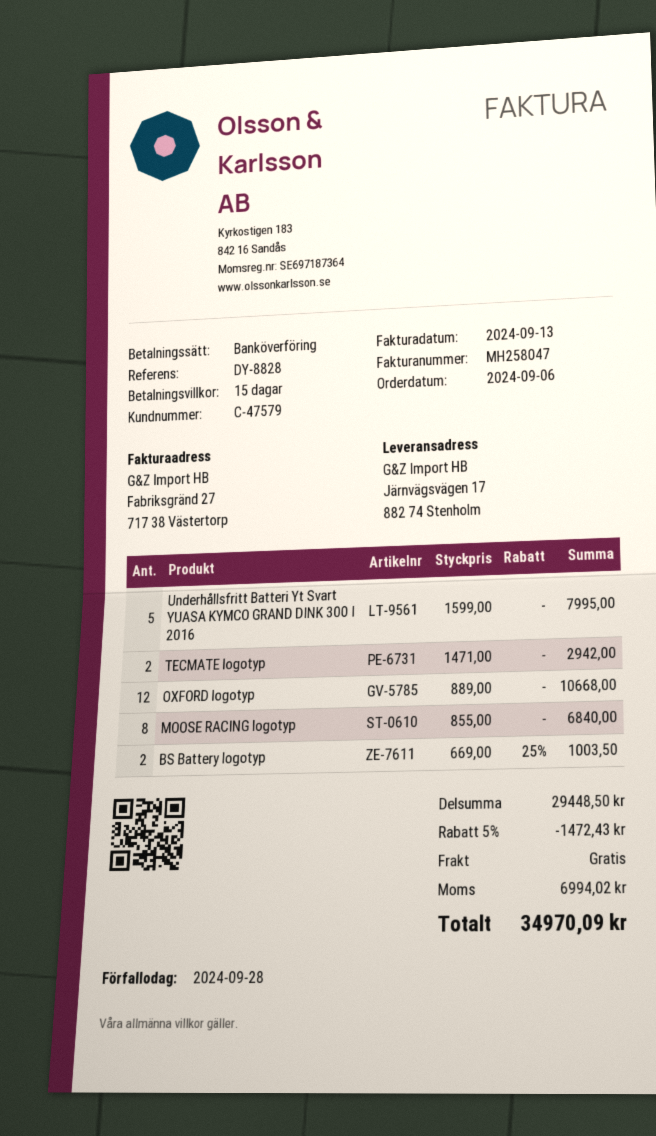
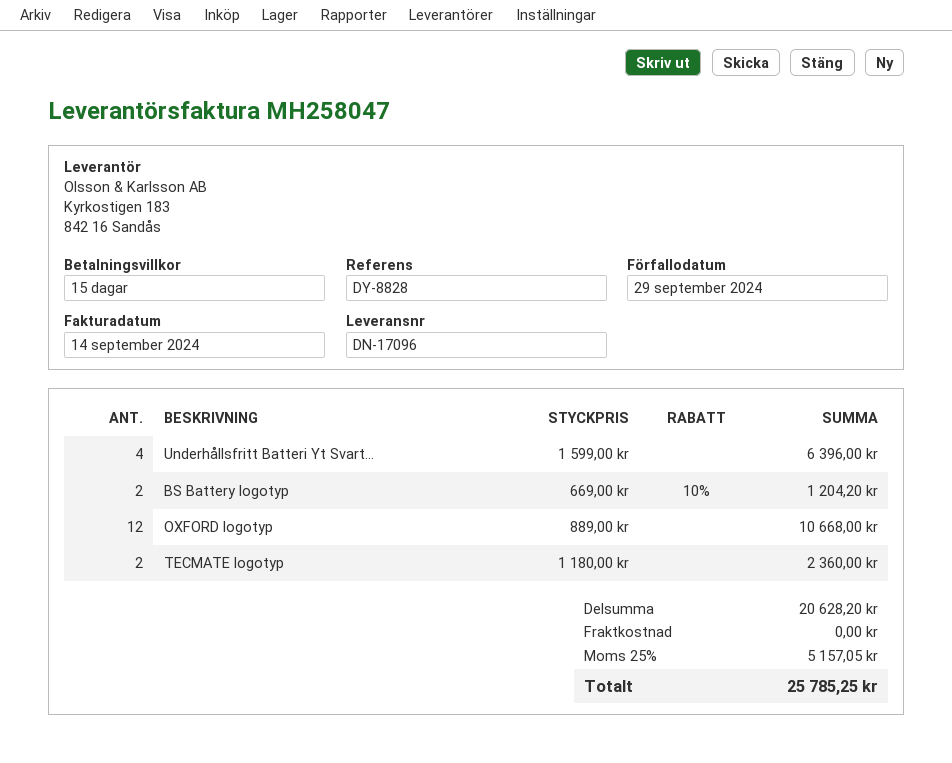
invoice date: 2024-09-13 -> 2024-09-14
due date: 2024-09-28 -> 2024-09-29
Underhållsfritt Batteri Yt Svart YUASA KYMCO GRAND DINK 300 I 2016: 5 x 1599.00 = 7995.00 -> 4 x 1599.00 = 6396.00
TECMATE logotyp: 2 x 1471.00 = 2942.00 -> 2 x 1180.00 = 2360.00
MOOSE RACING logotyp: 8 x 855.00 = 6840.00 -> none
BS Battery logotyp: 2 x 669.00 - 25% = 1003.50 -> 2 x 669.00 - 10% = 1204.20
subtotal: 29448.50 -> 20628.20
discount: 5% = 1472.43 -> none
tax: 6994.02 -> 5157.05
total: 34970.09 -> 25785.25

